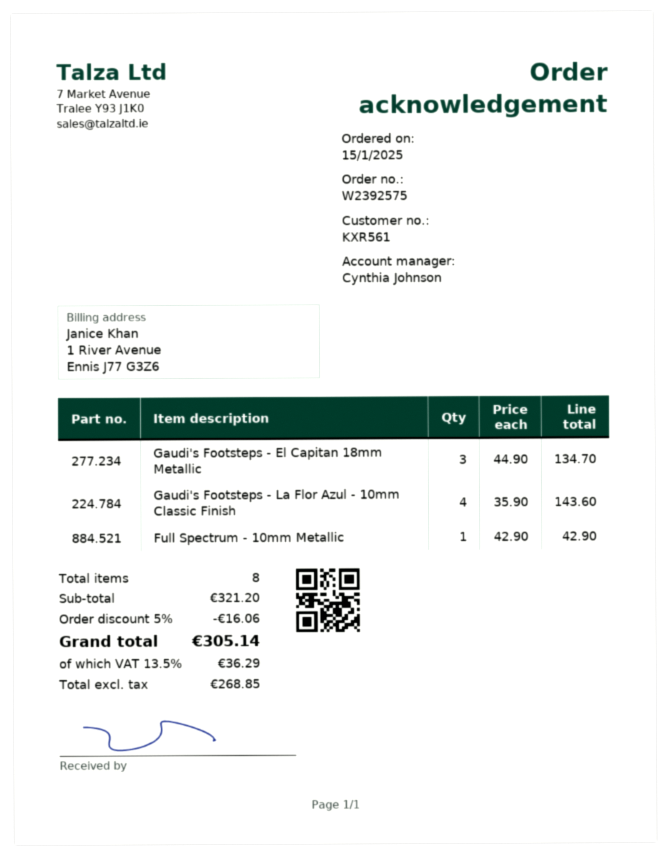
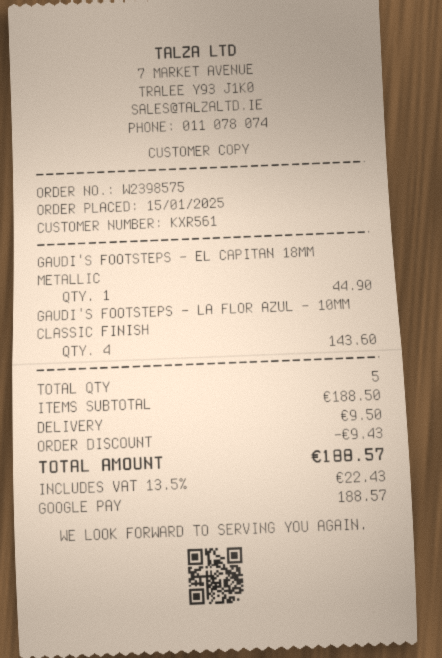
order number: W2392575 -> W2398575
Gaudi's Footsteps - El Capitan 18mm Metallic: 3 for 134.70 -> 1 for 44.90
Full Spectrum - 10mm Metallic: 1 for 42.90 -> none
total quantity: 8 -> 5
subtotal: 321.20 -> 188.50
discount: 16.06 -> 9.43
shipping: none -> 9.50
tax: 13.5% = 36.29 -> 13.5% = 22.43
total: 305.14 -> 188.57

